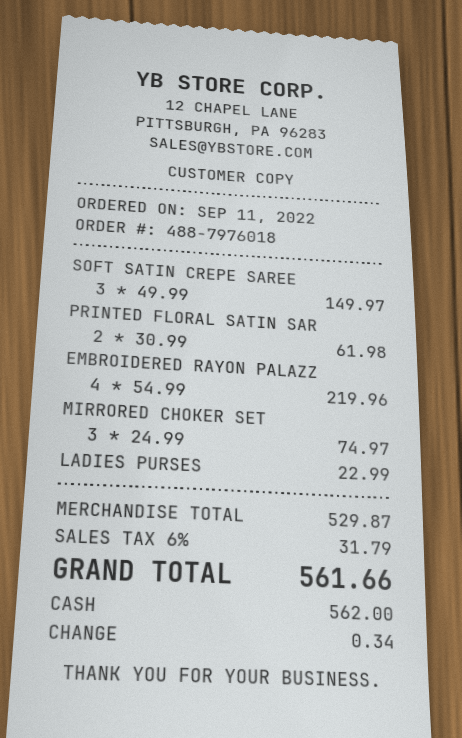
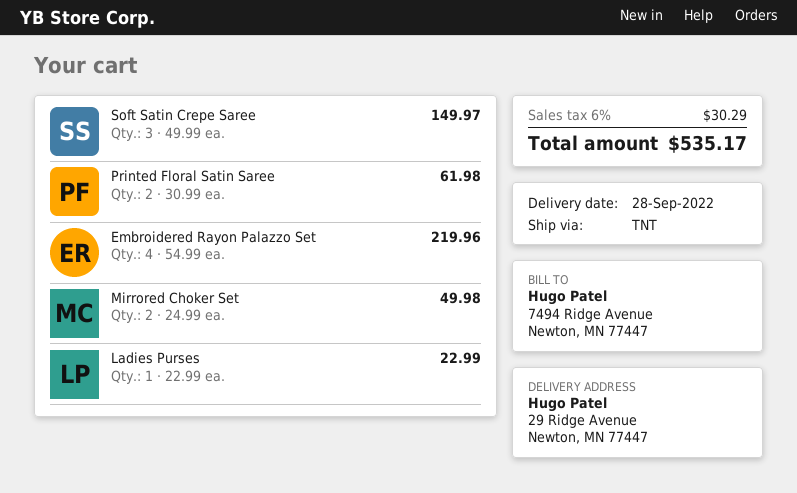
MIRRORED CHOKER SET: 3 x 24.99 = 74.97 -> 2 x 24.99 = 49.98
tax: 6% = 31.79 -> 6% = 30.29
total: 561.66 -> 535.17

